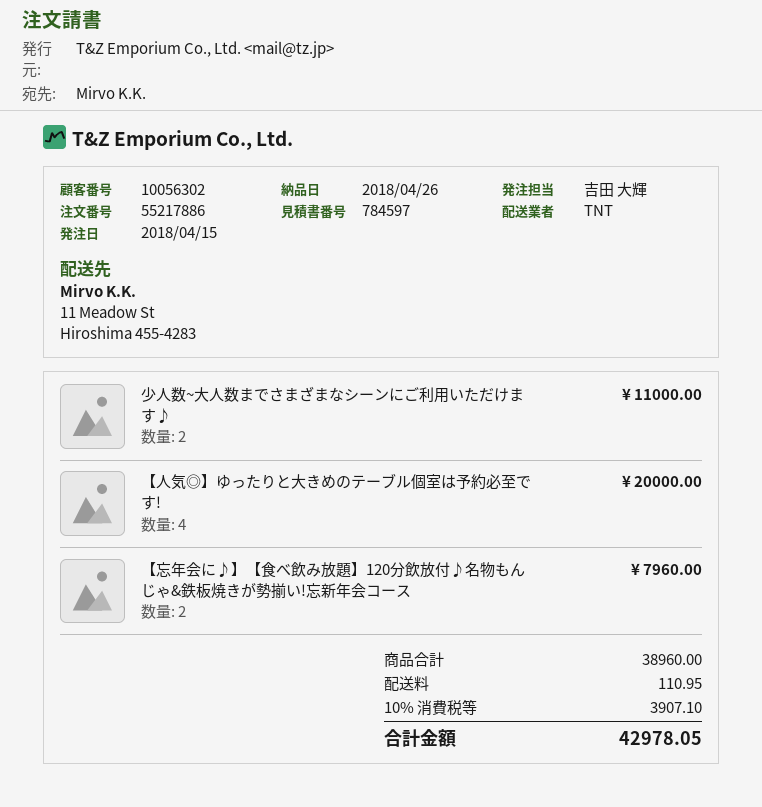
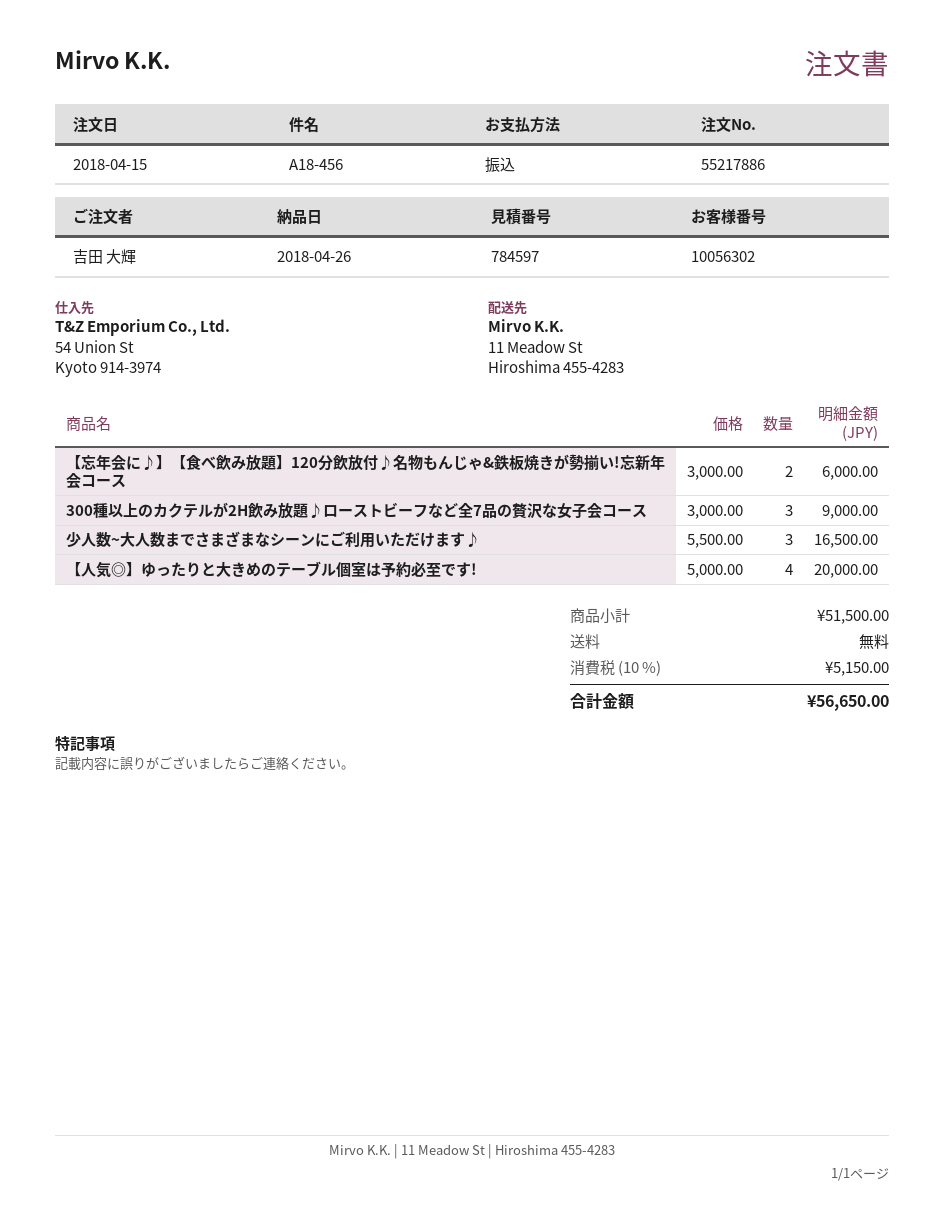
少人数~大人数までさまざまなシーンにご利用いただけます♪: 2 for 11000.00 -> 3 for 16500.00
【忘年会に♪】【食べ飲み放題】120分飲放付♪名物もんじゃ&鉄板焼きが勢揃い!忘新年会コース: 2 for 7960.00 -> 2 for 6000.00
300種以上のカクテルが2H飲み放題♪ローストビーフなど全7品の贅沢な女子会コース: none -> 3 for 9000.00
subtotal: 38960.00 -> 51500.00
shipping: 110.95 -> 0.00
tax: 10% = 3907.10 -> 10% = 5150.00
total: 42978.05 -> 56650.00

